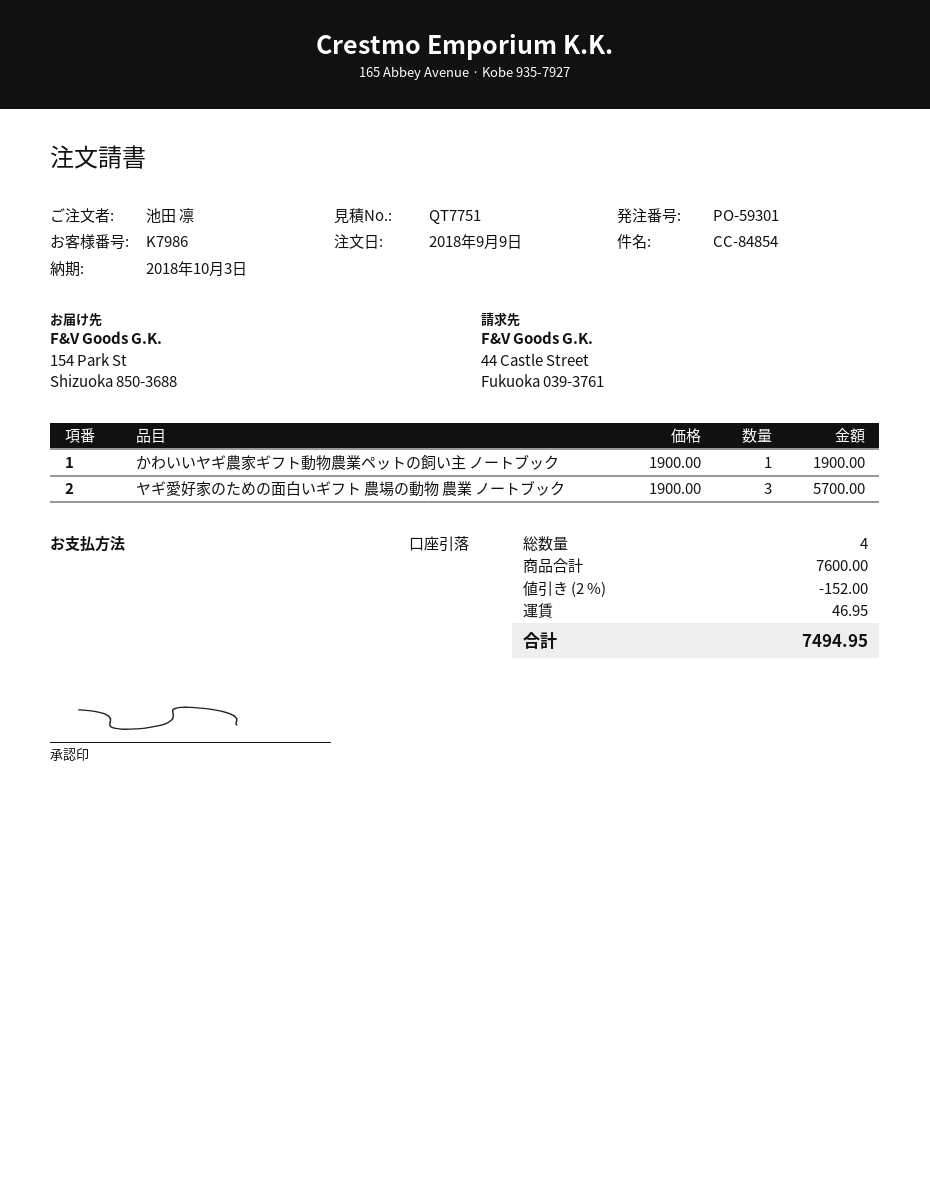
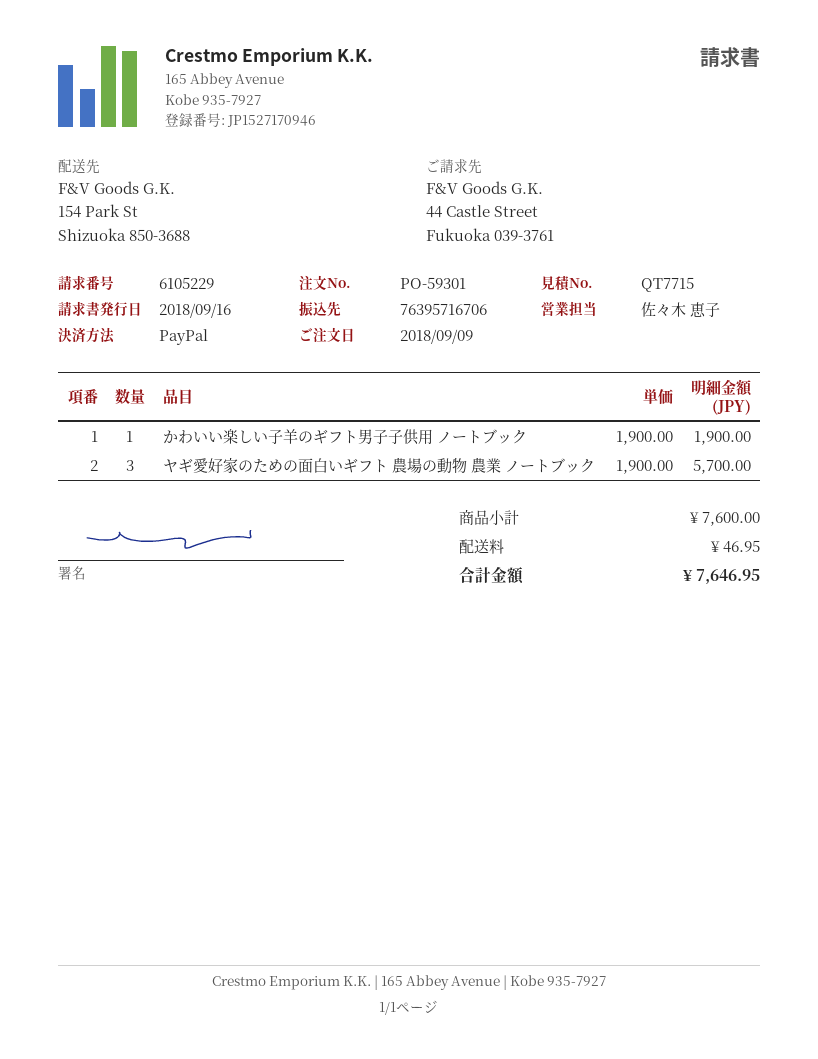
quote number: QT7751 -> QT7715
payment method: direct debit -> PayPal
かわいいヤギ農家ギフト動物農業ペットの飼い主 ノートブック: 1 x 1900.00 = 1900.00 -> none
かわいい楽しい子羊のギフト男子子供用 ノートブック: none -> 1 x 1900.00 = 1900.00
discount: 2% = 152.00 -> none
total: 7494.95 -> 7646.95

